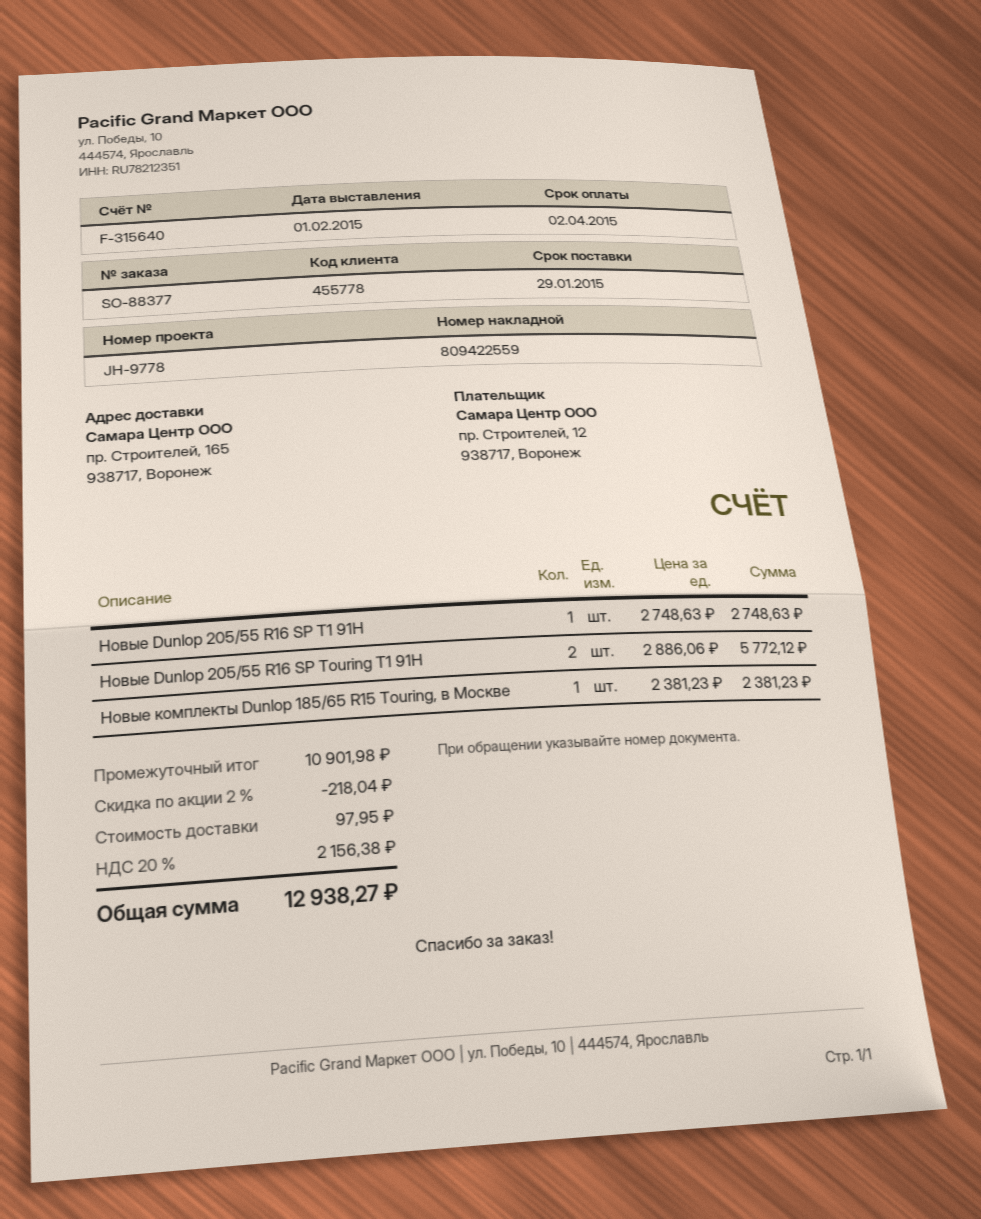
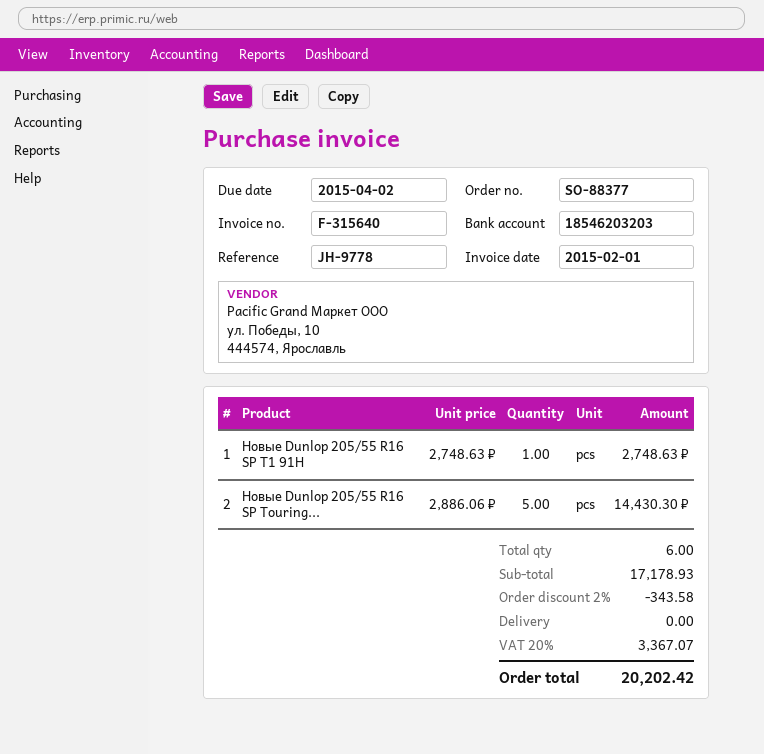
Новые Dunlop 205/55 R16 SP Touring T1 91H: 2 x 2886.06 = 5772.12 -> 5 x 2886.06 = 14430.30
Новые комплекты Dunlop 185/65 R15 Touring, в Москве: 1 x 2381.23 = 2381.23 -> none
subtotal: 10901.98 -> 17178.93
discount: 2% = 218.04 -> 2% = 343.58
shipping: 97.95 -> 0.00
tax: 20% = 2156.38 -> 20% = 3367.07
total: 12938.27 -> 20202.42

